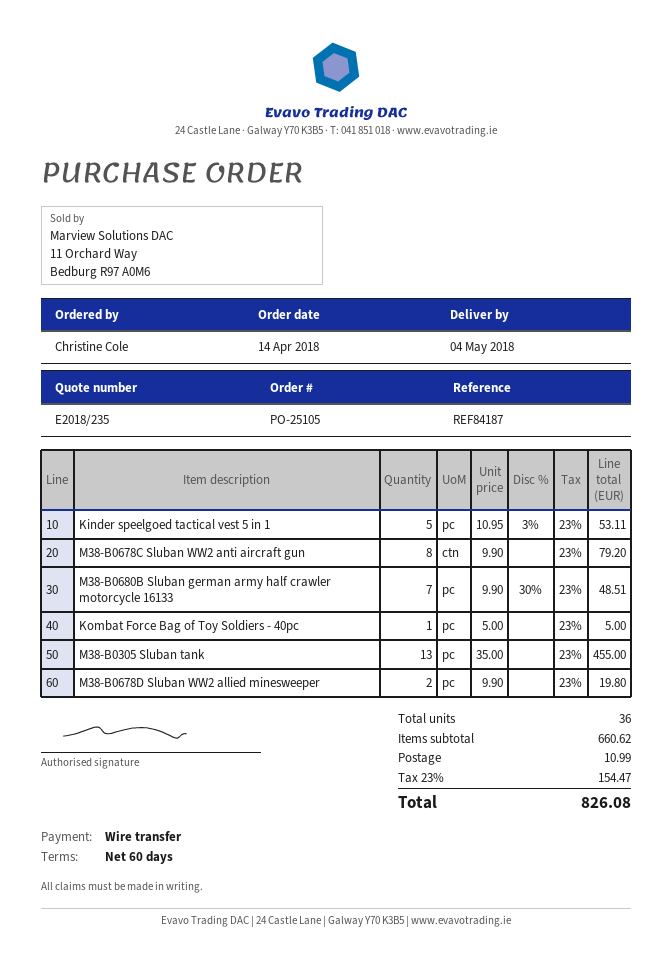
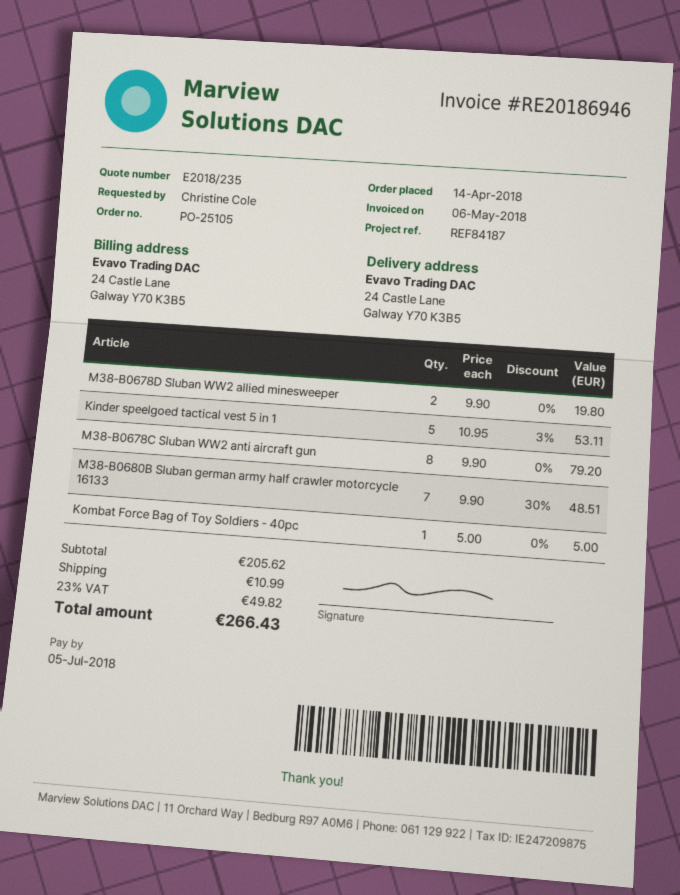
M38-B0305 Sluban tank: 13 x 35.00 = 455.00 -> none
subtotal: 660.62 -> 205.62
tax: 23% = 154.47 -> 23% = 49.82
total: 826.08 -> 266.43

